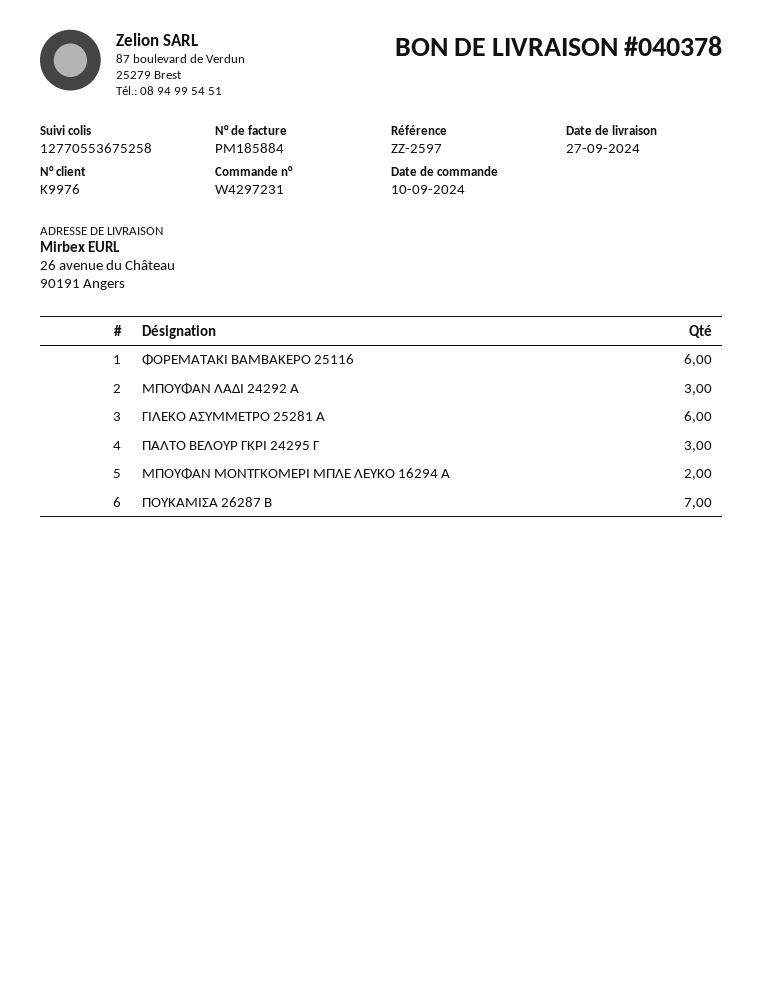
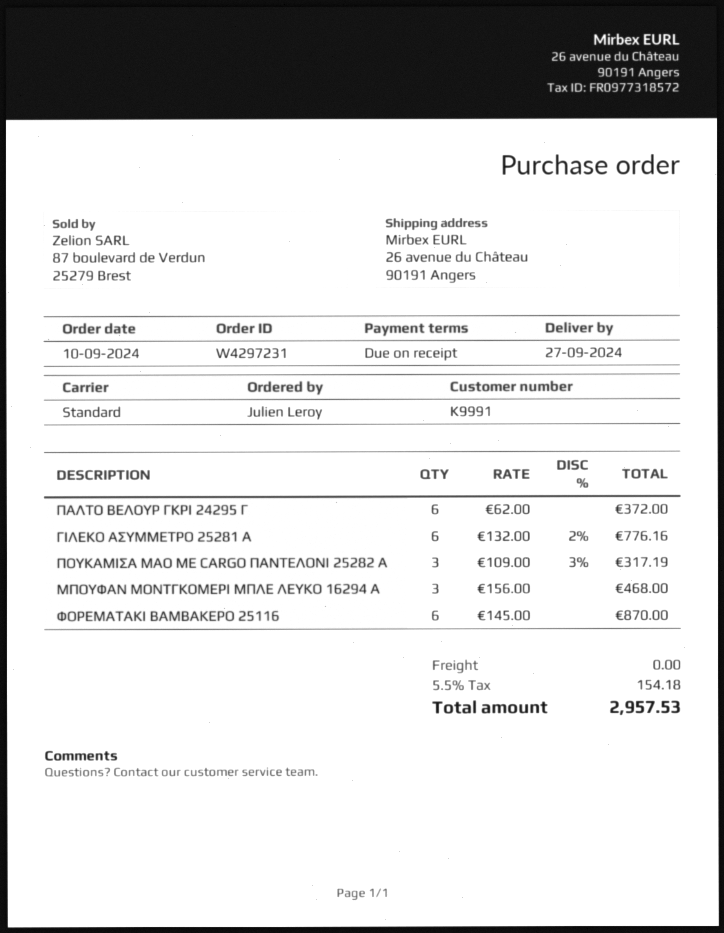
customer number: K9976 -> K9991
ΜΠΟΥΦΑΝ ΛΑΔΙ 24292 Α: 3 -> none
ΠΑΛΤΟ ΒΕΛΟΥΡ ΓΚΡΙ 24295 Γ: 3 -> 6
ΜΠΟΥΦΑΝ ΜΟΝΤΓΚΟΜΕΡΙ ΜΠΛΕ ΛΕΥΚΟ 16294 Α: 2 -> 3
ΠΟΥΚΑΜΙΣΑ 26287 Β: 7 -> none
ΠΟΥΚΑΜΙΣΑ ΜΑΟ ΜΕ CARGO ΠΑΝΤΕΛΟΝΙ 25282 Α: none -> 3

